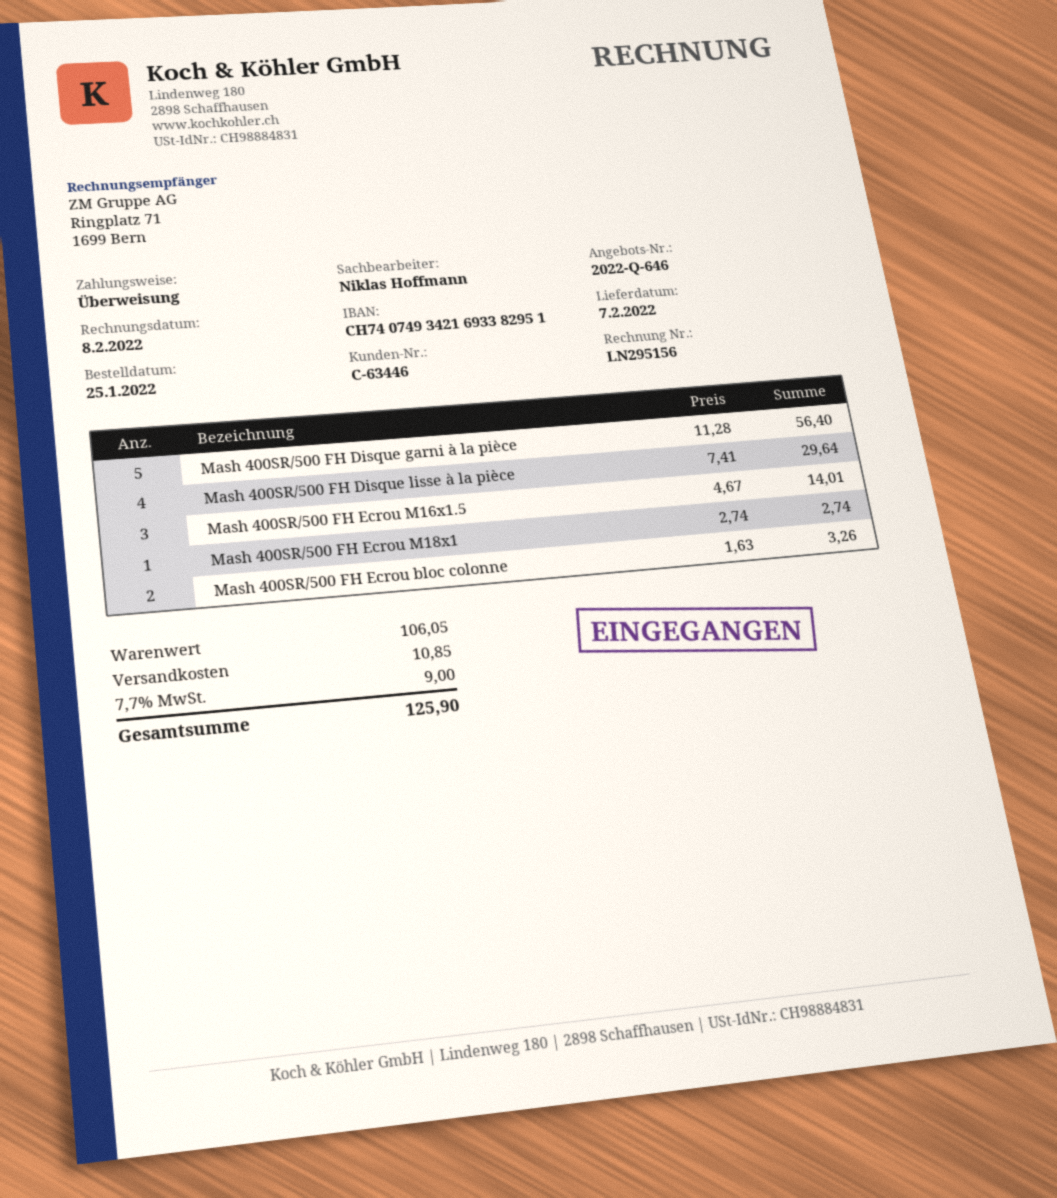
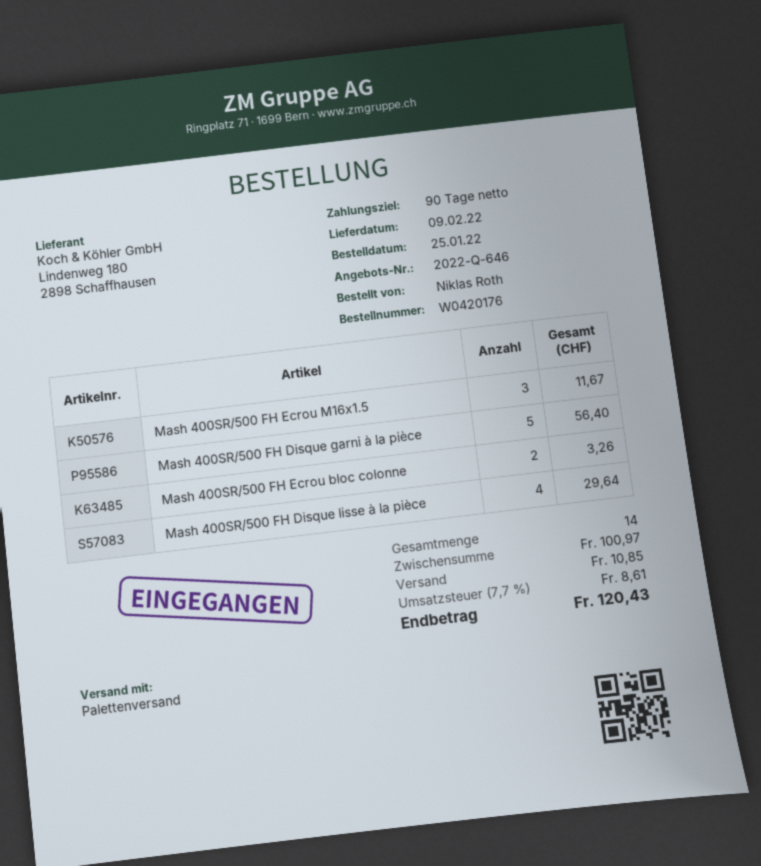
delivery date: 2022-02-07 -> 2022-02-09
Mash 400SR/500 FH Ecrou M16x1.5: 3 for 14.01 -> 3 for 11.67
Mash 400SR/500 FH Ecrou M18x1: 1 for 2.74 -> none
subtotal: 106.05 -> 100.97
tax: 7.7% = 9.00 -> 7.7% = 8.61
total: 125.90 -> 120.43

